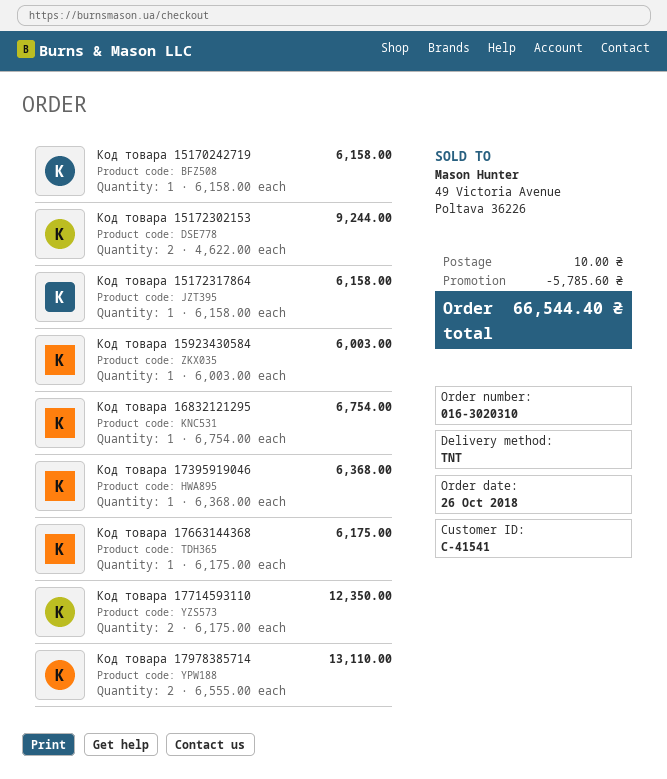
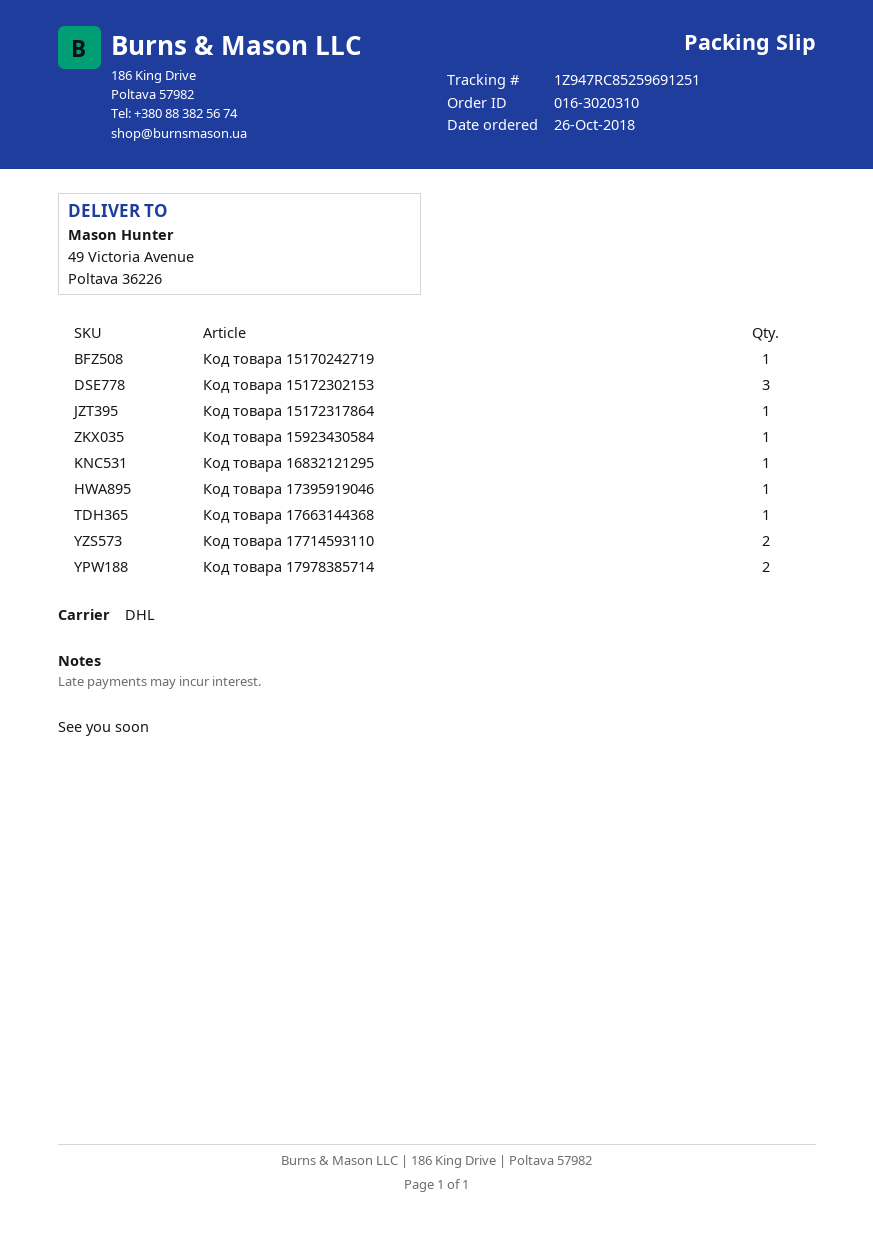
shipping method: TNT -> DHL
Код товара 15172302153: 2 -> 3

